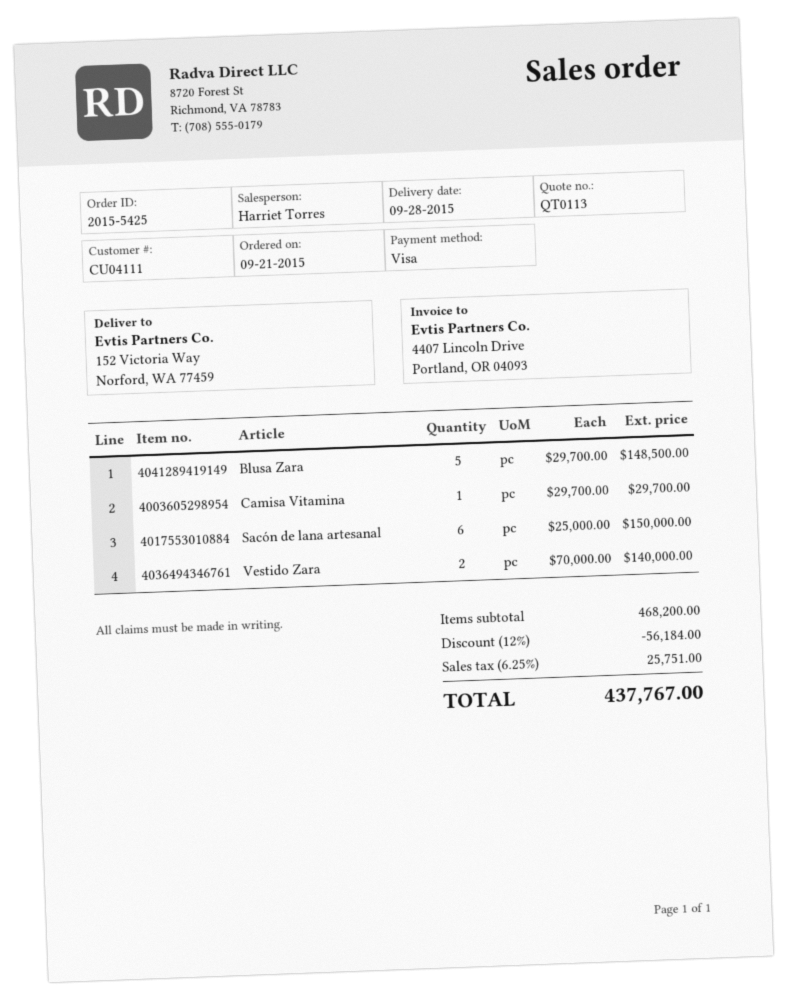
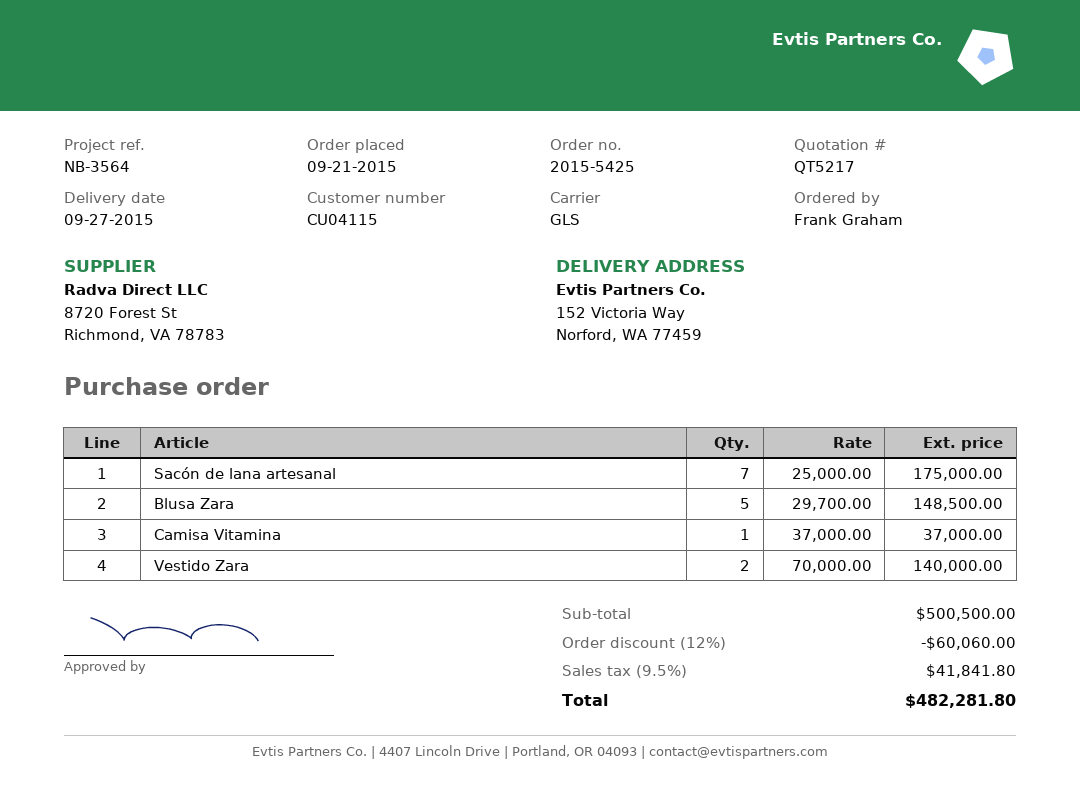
quote number: QT0113 -> QT5217
delivery date: 2015-09-28 -> 2015-09-27
customer number: CU04111 -> CU04115
Camisa Vitamina: 1 x 29700.00 = 29700.00 -> 1 x 37000.00 = 37000.00
Sacón de lana artesanal: 6 x 25000.00 = 150000.00 -> 7 x 25000.00 = 175000.00
subtotal: 468200.00 -> 500500.00
discount: 12% = 56184.00 -> 12% = 60060.00
tax: 6.25% = 25751.00 -> 9.5% = 41841.80
total: 437767.00 -> 482281.80

